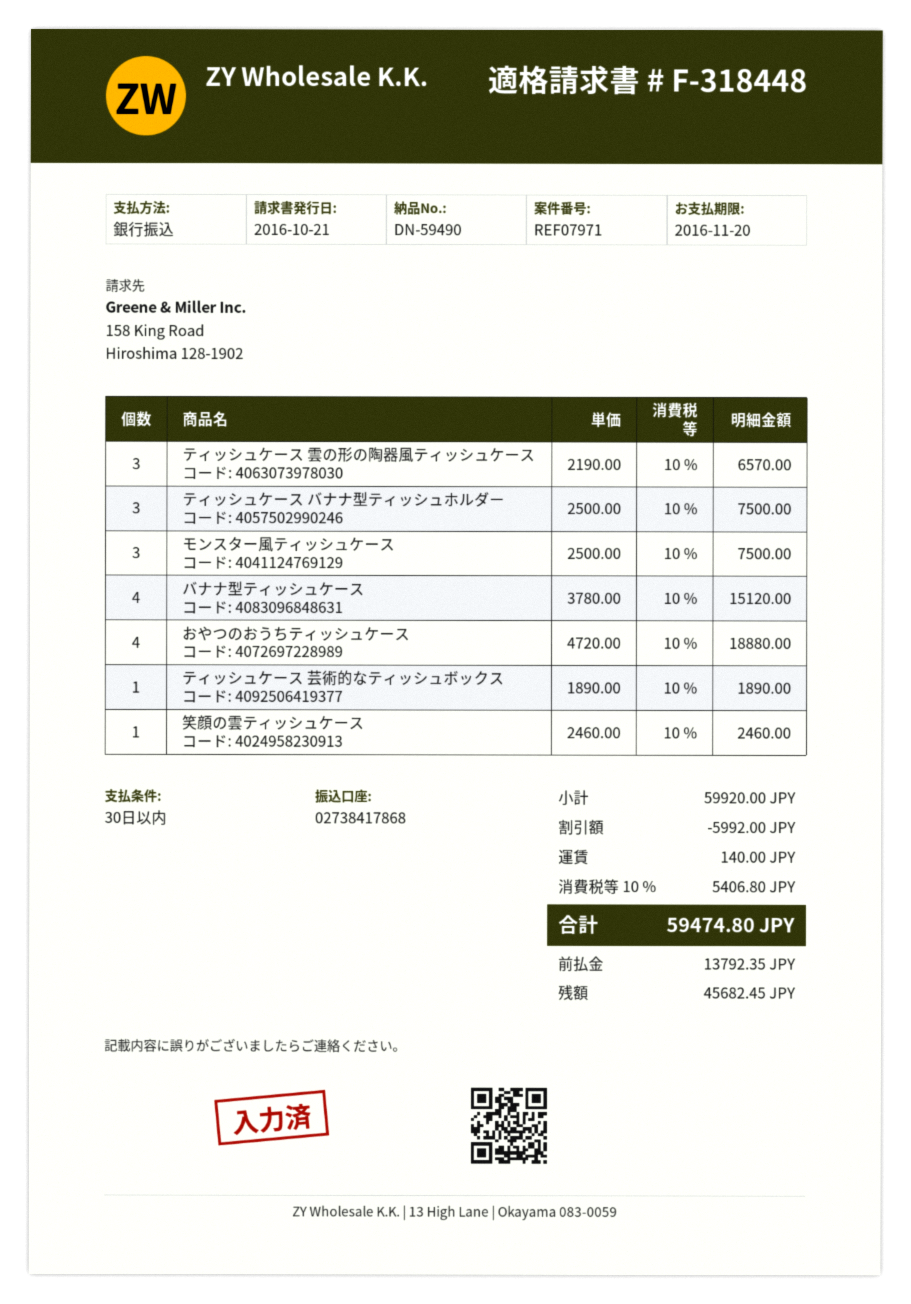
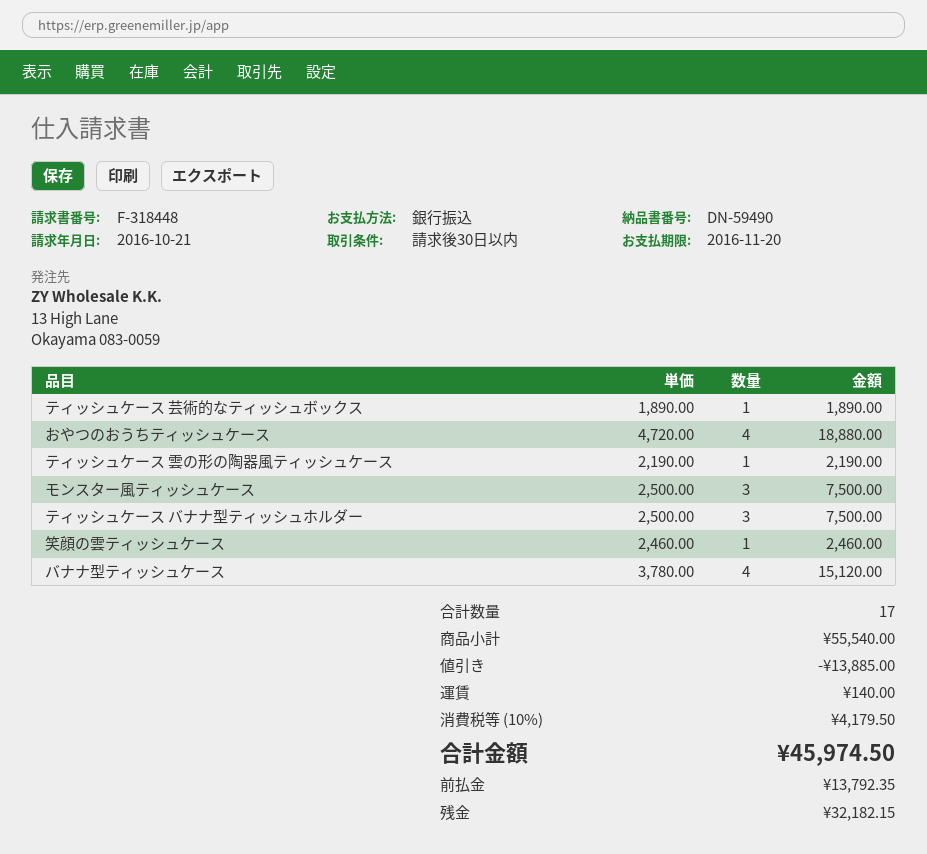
ティッシュケース 雲の形の陶器風ティッシュケース: 3 x 2190.00 = 6570.00 -> 1 x 2190.00 = 2190.00
subtotal: 59920.00 -> 55540.00
discount: 5992.00 -> 13885.00
tax: 10% = 5406.80 -> 10% = 4179.50
total: 59474.80 -> 45974.50
balance: 45682.45 -> 32182.15

